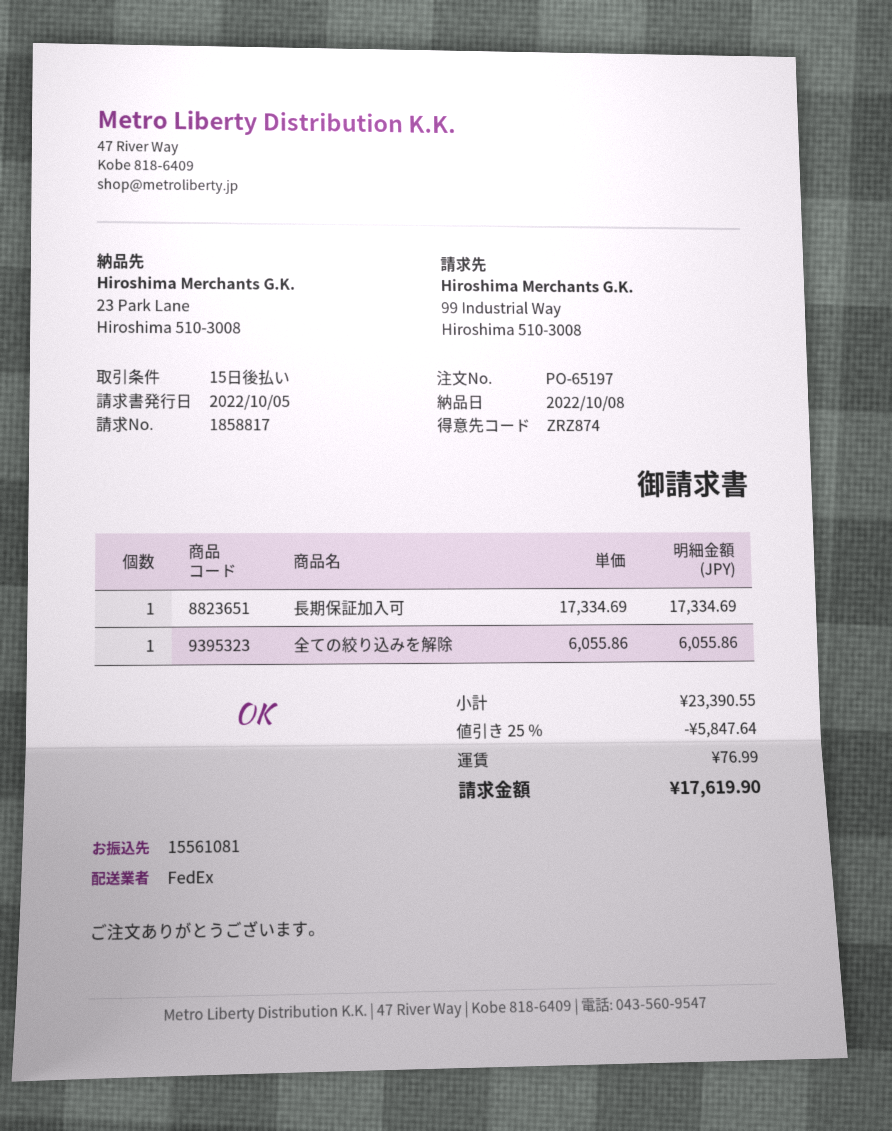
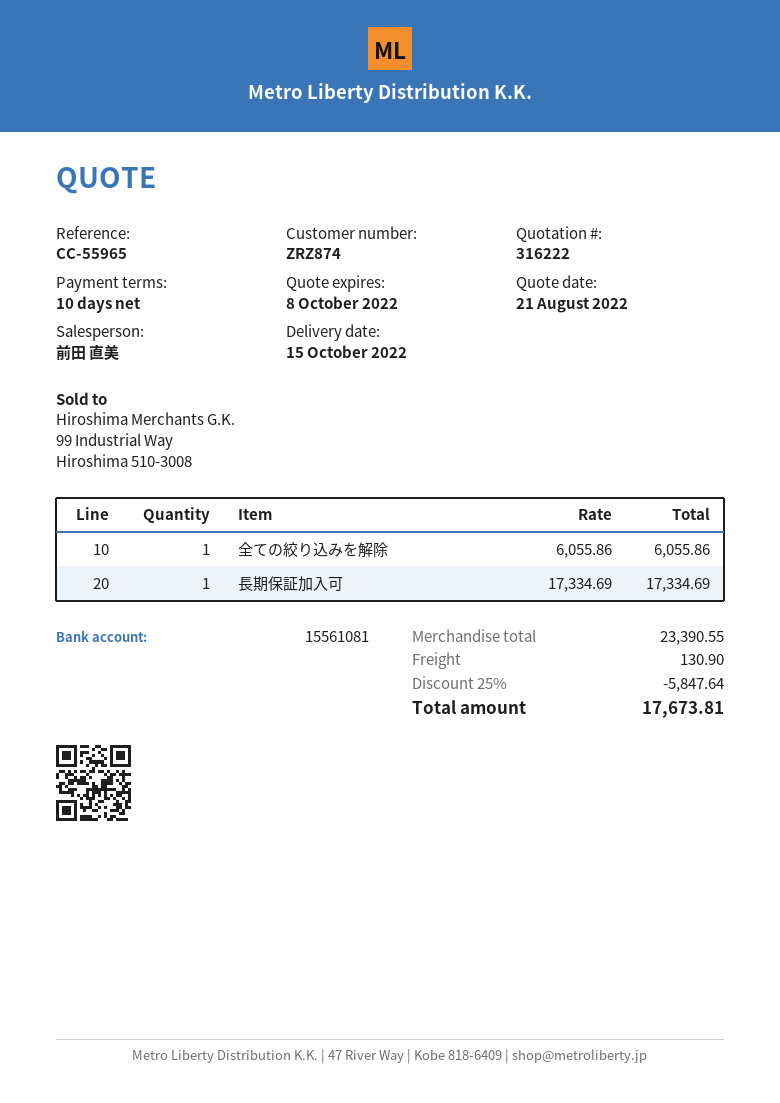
delivery date: 2022-10-08 -> 2022-10-15
payment terms: 15 days -> 10 days
shipping: 76.99 -> 130.90
total: 17619.90 -> 17673.81

